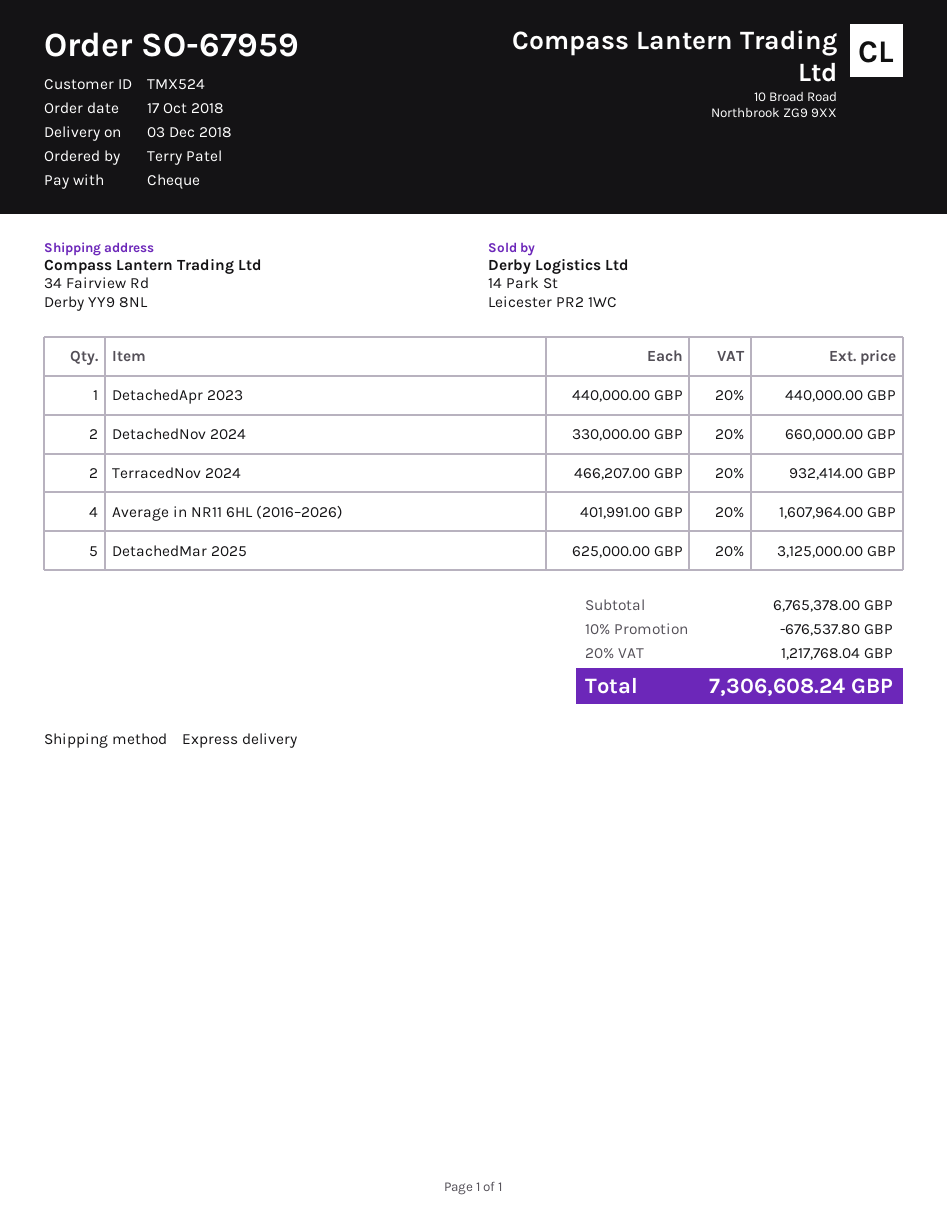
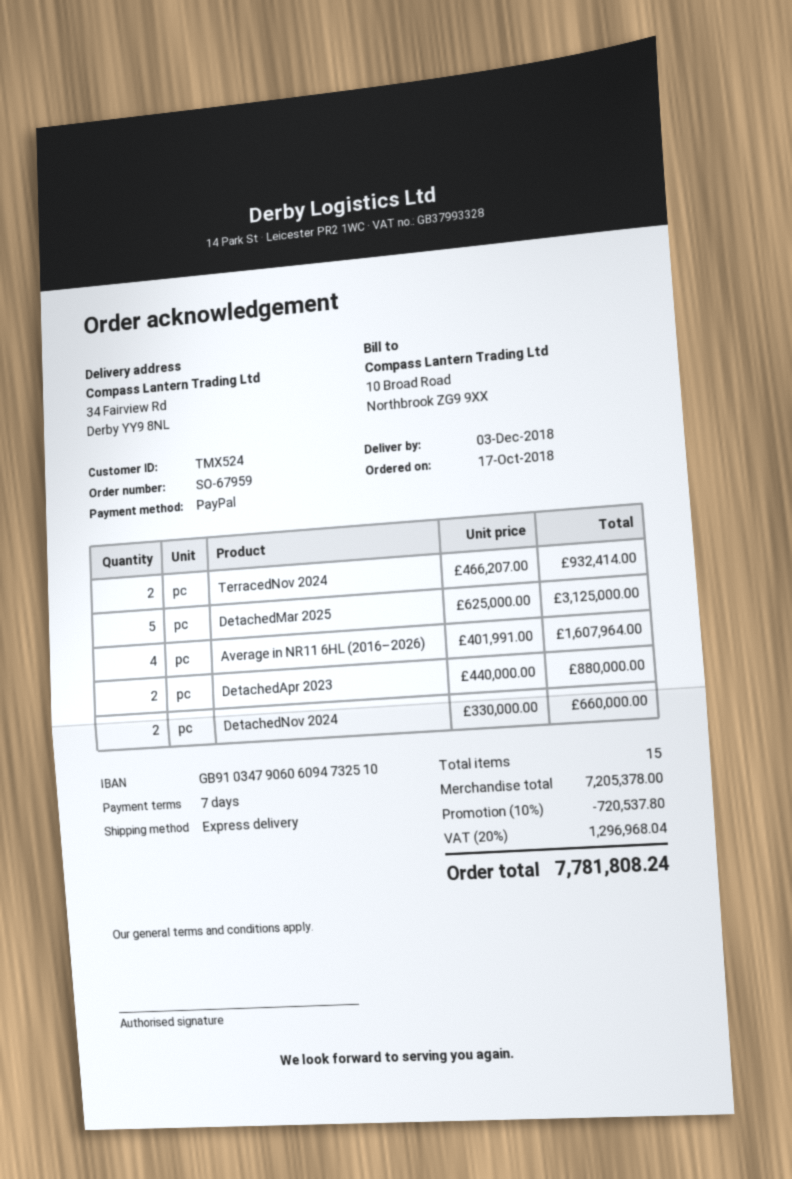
payment method: cheque -> PayPal
DetachedApr 2023: 1 x 440000.00 = 440000.00 -> 2 x 440000.00 = 880000.00
subtotal: 6765378.00 -> 7205378.00
discount: 10% = 676537.80 -> 10% = 720537.80
tax: 20% = 1217768.04 -> 20% = 1296968.04
total: 7306608.24 -> 7781808.24

